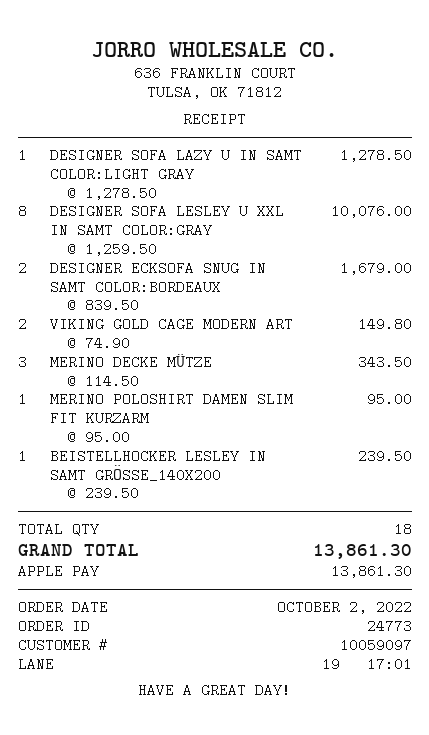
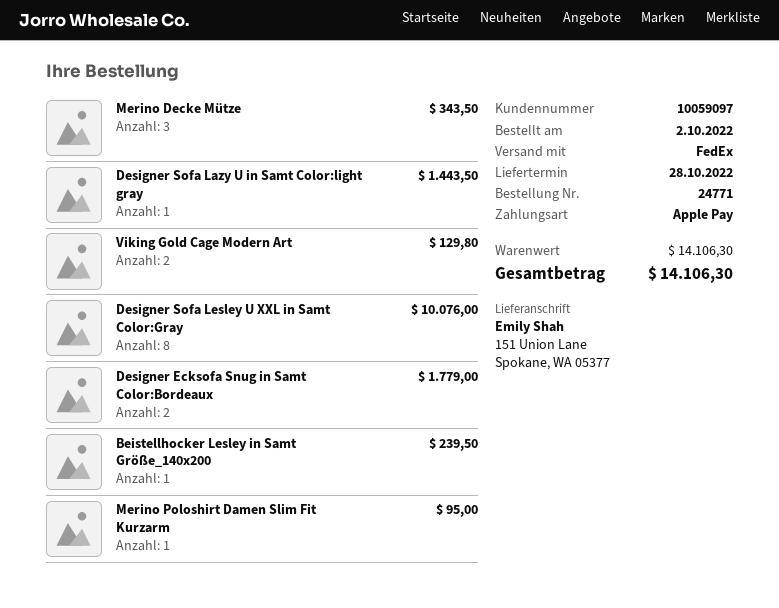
order number: 24773 -> 24771
DESIGNER SOFA LAZY U IN SAMT COLOR:LIGHT GRAY: 1 for 1278.50 -> 1 for 1443.50
DESIGNER ECKSOFA SNUG IN SAMT COLOR:BORDEAUX: 2 for 1679.00 -> 2 for 1779.00
VIKING GOLD CAGE MODERN ART: 2 for 149.80 -> 2 for 129.80
total: 13861.30 -> 14106.30

